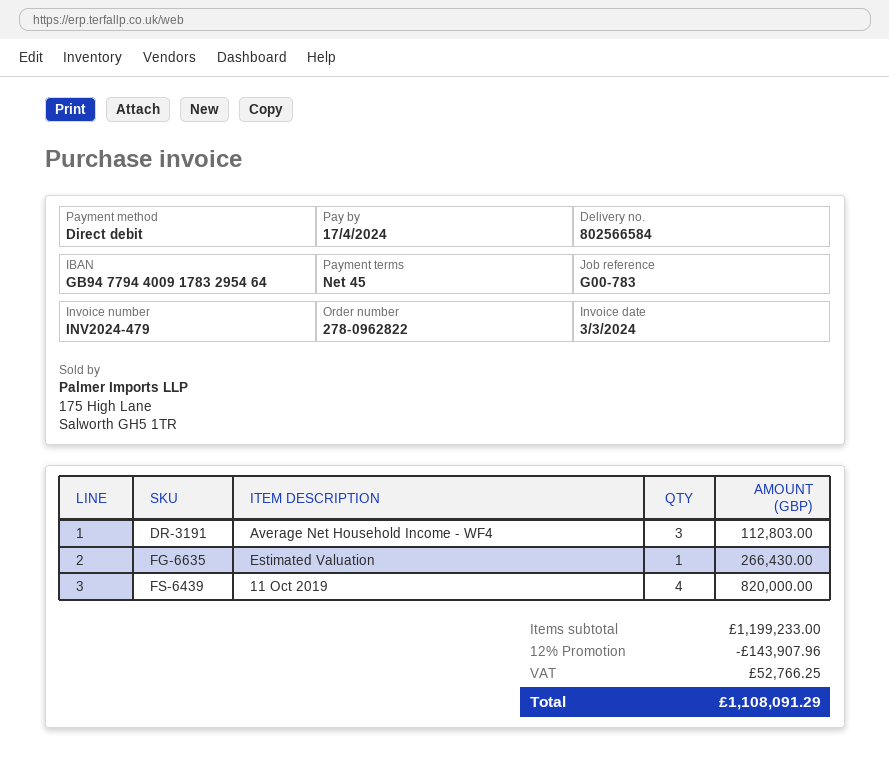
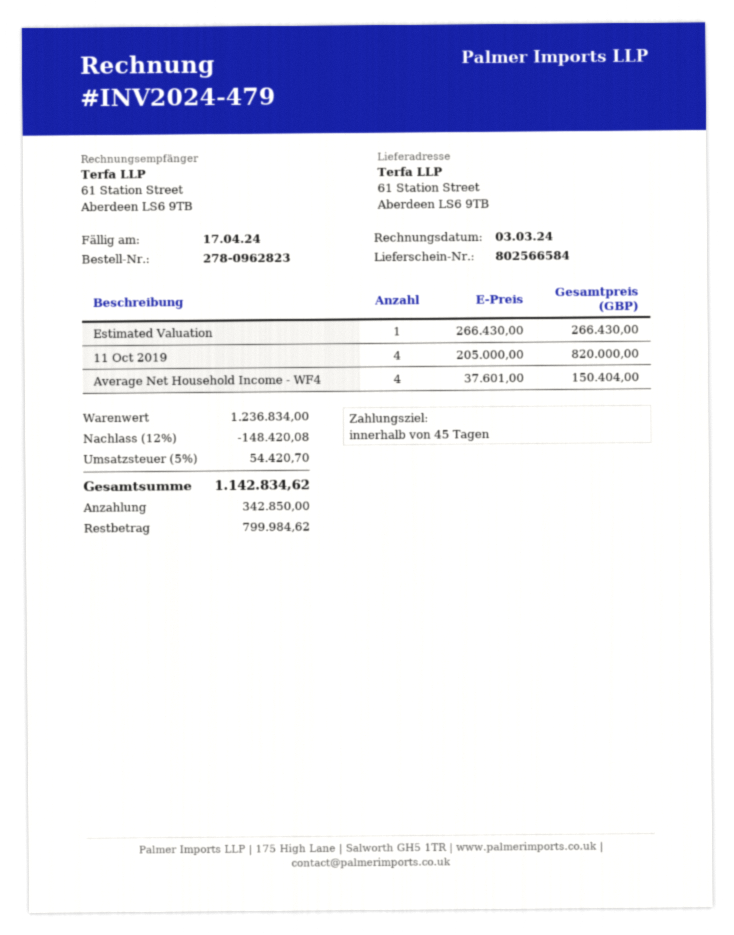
order number: 278-0962822 -> 278-0962823
Average Net Household Income - WF4: 3 for 112803.00 -> 4 for 150404.00
subtotal: 1199233.00 -> 1236834.00
discount: 12% = 143907.96 -> 12% = 148420.08
tax: 52766.25 -> 54420.70
total: 1108091.29 -> 1142834.62

